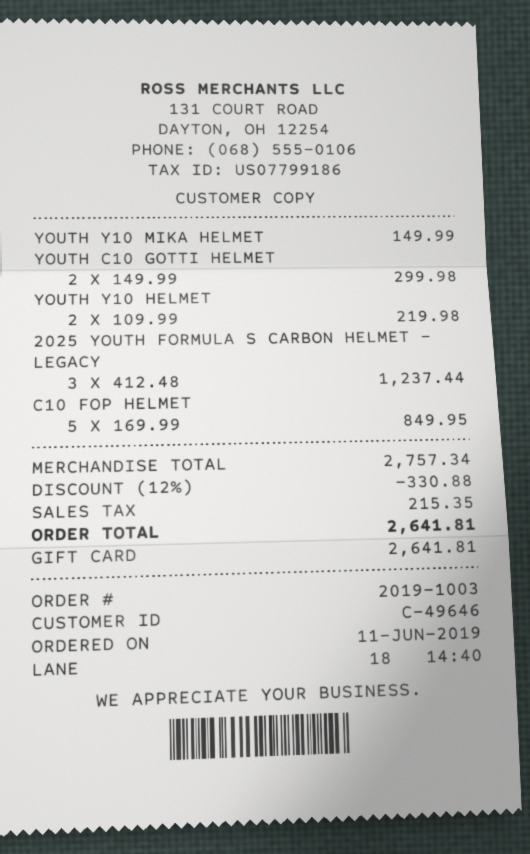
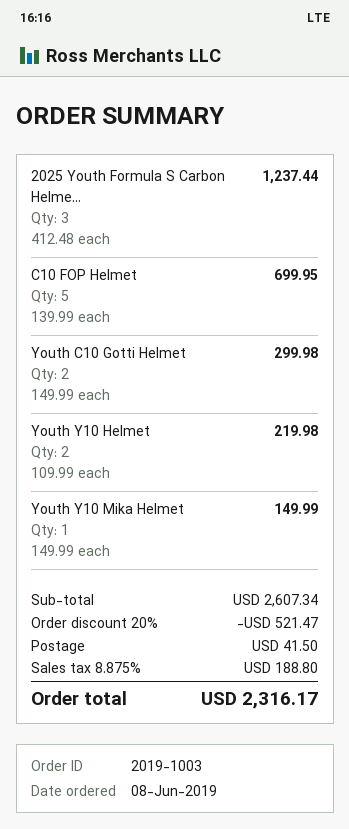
order date: 2019-06-11 -> 2019-06-08
C10 FOP HELMET: 5 x 169.99 = 849.95 -> 5 x 139.99 = 699.95
subtotal: 2757.34 -> 2607.34
discount: 12% = 330.88 -> 20% = 521.47
shipping: none -> 41.50
tax: 215.35 -> 188.80
total: 2641.81 -> 2316.17

